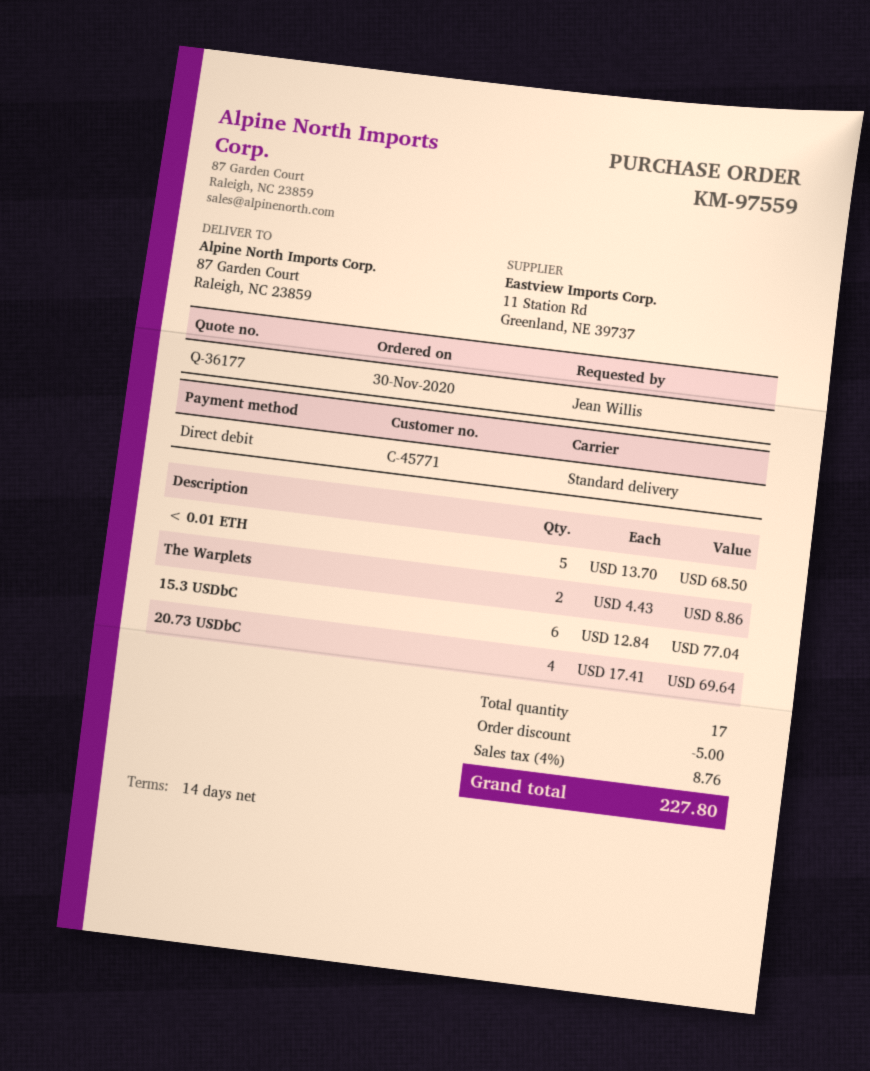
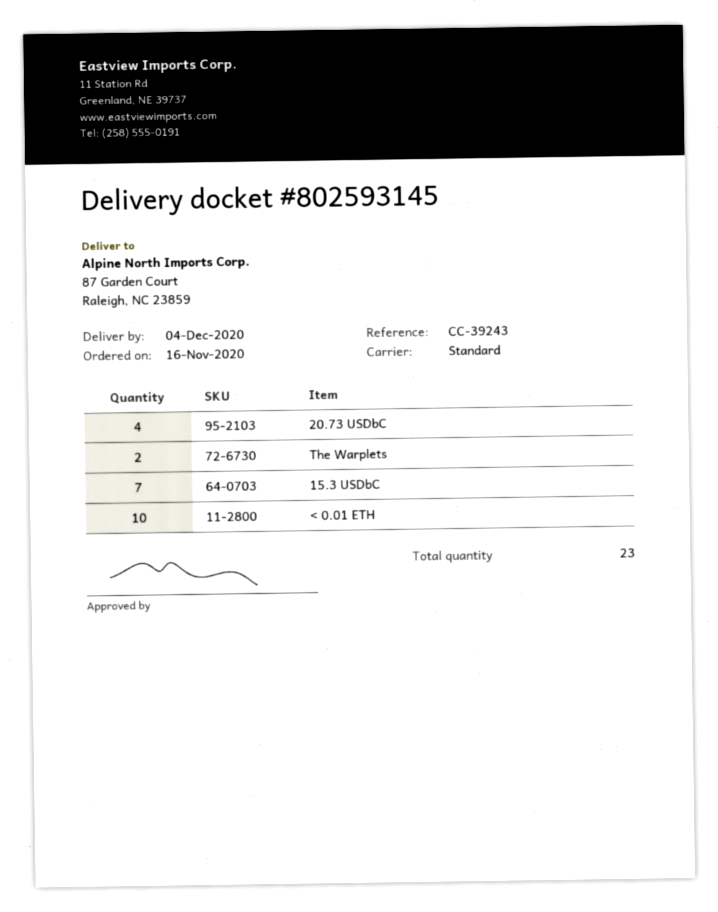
order date: 2020-11-30 -> 2020-11-16
< 0.01 ETH: 5 -> 10
15.3 USDbC: 6 -> 7
total quantity: 17 -> 23

